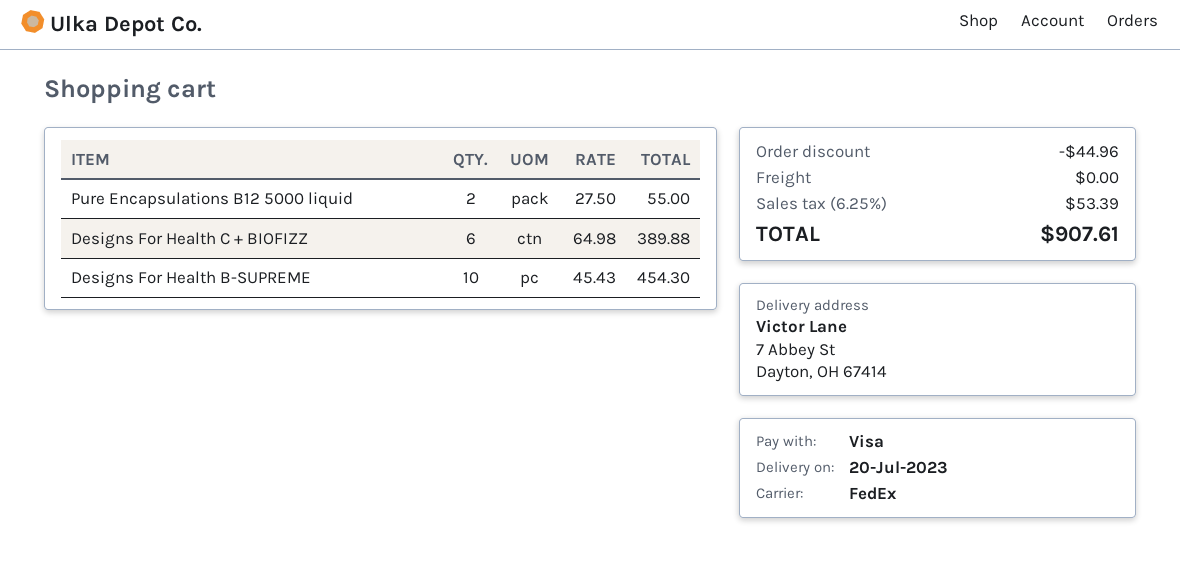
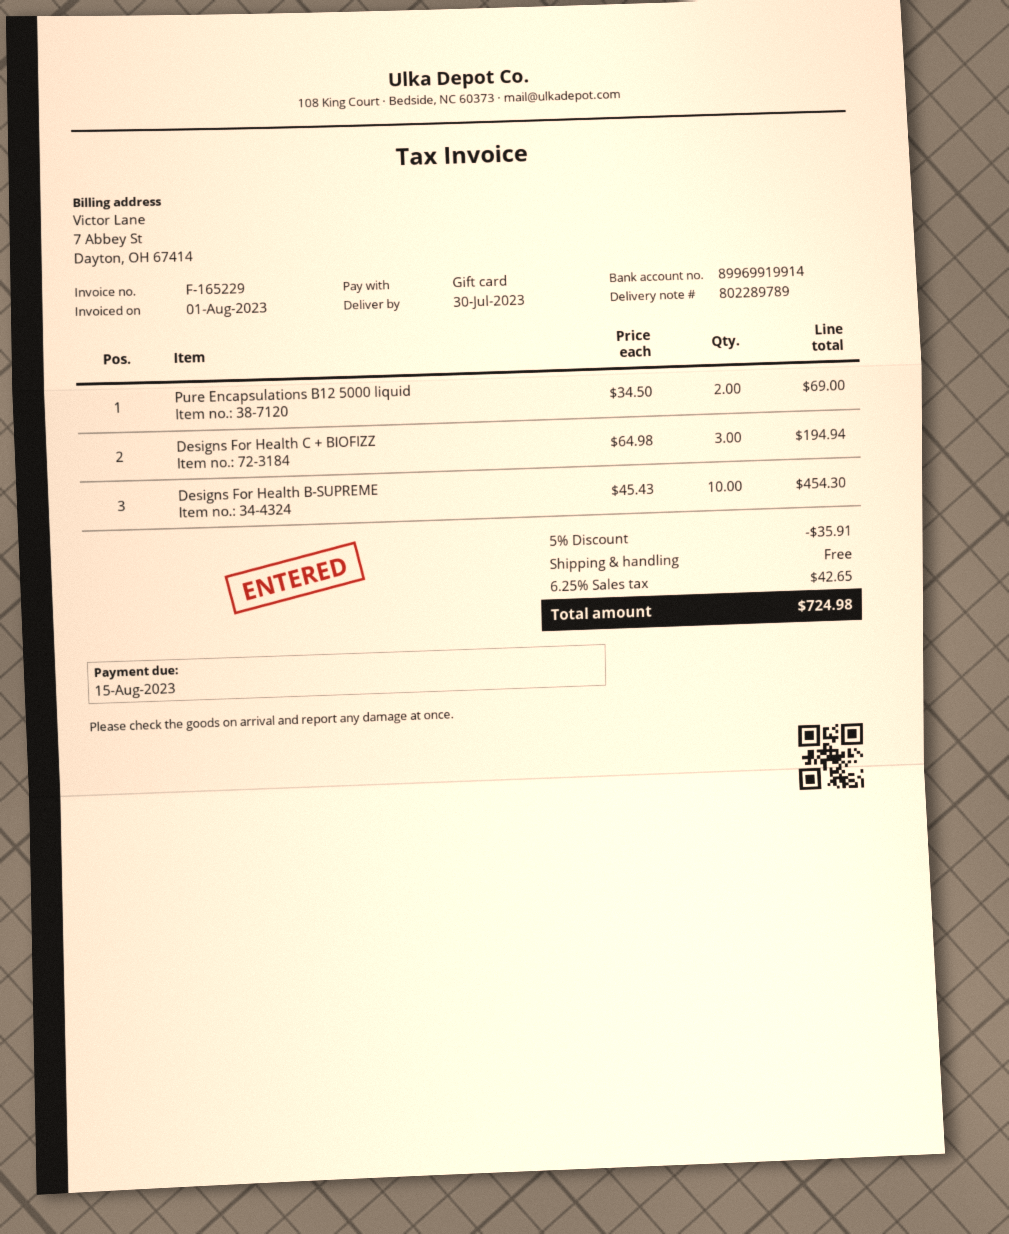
delivery date: 2023-07-20 -> 2023-07-30
payment method: Visa -> gift card
Pure Encapsulations B12 5000 liquid: 2 x 27.50 = 55.00 -> 2 x 34.50 = 69.00
Designs For Health C + BIOFIZZ: 6 x 64.98 = 389.88 -> 3 x 64.98 = 194.94
discount: 44.96 -> 35.91
tax: 6.25% = 53.39 -> 6.25% = 42.65
total: 907.61 -> 724.98

